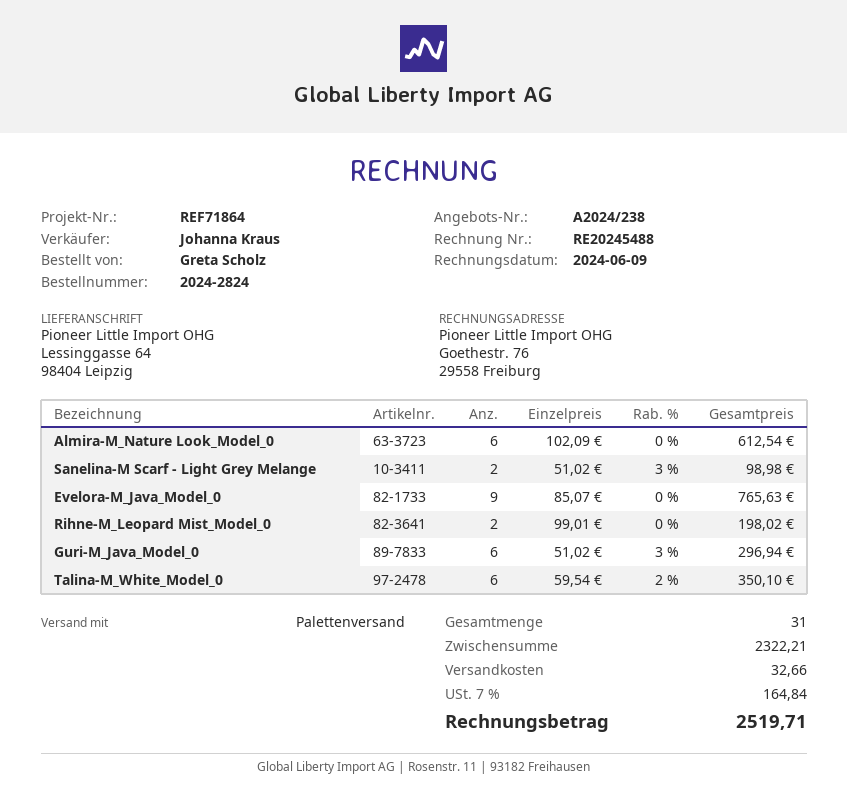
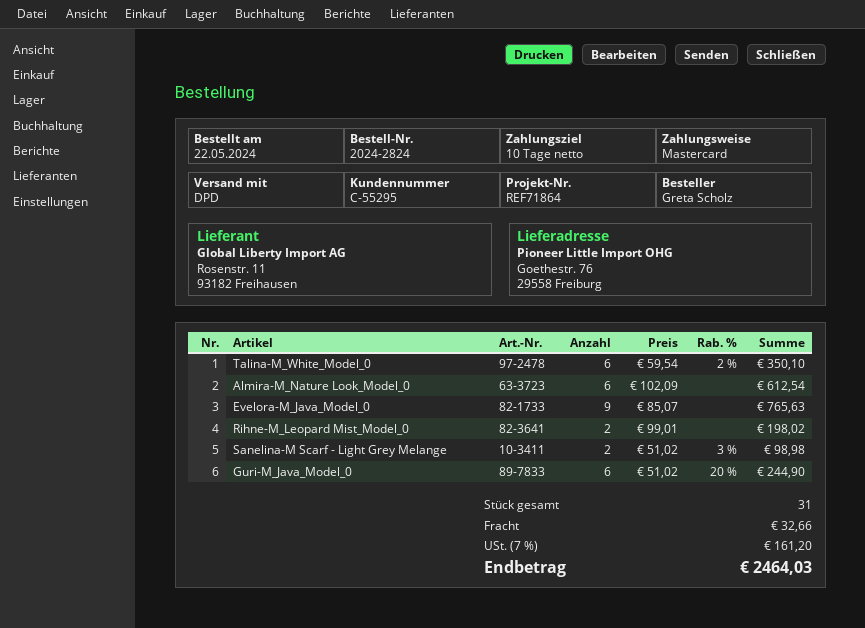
shipping method: pallet freight -> DPD
ship to: Lessinggasse 64, 98404 Leipzig -> Goethestr. 76, 29558 Freiburg
Guri-M_Java_Model_0: 6 x 51.02 - 3% = 296.94 -> 6 x 51.02 - 20% = 244.90
tax: 7% = 164.84 -> 7% = 161.20
total: 2519.71 -> 2464.03

